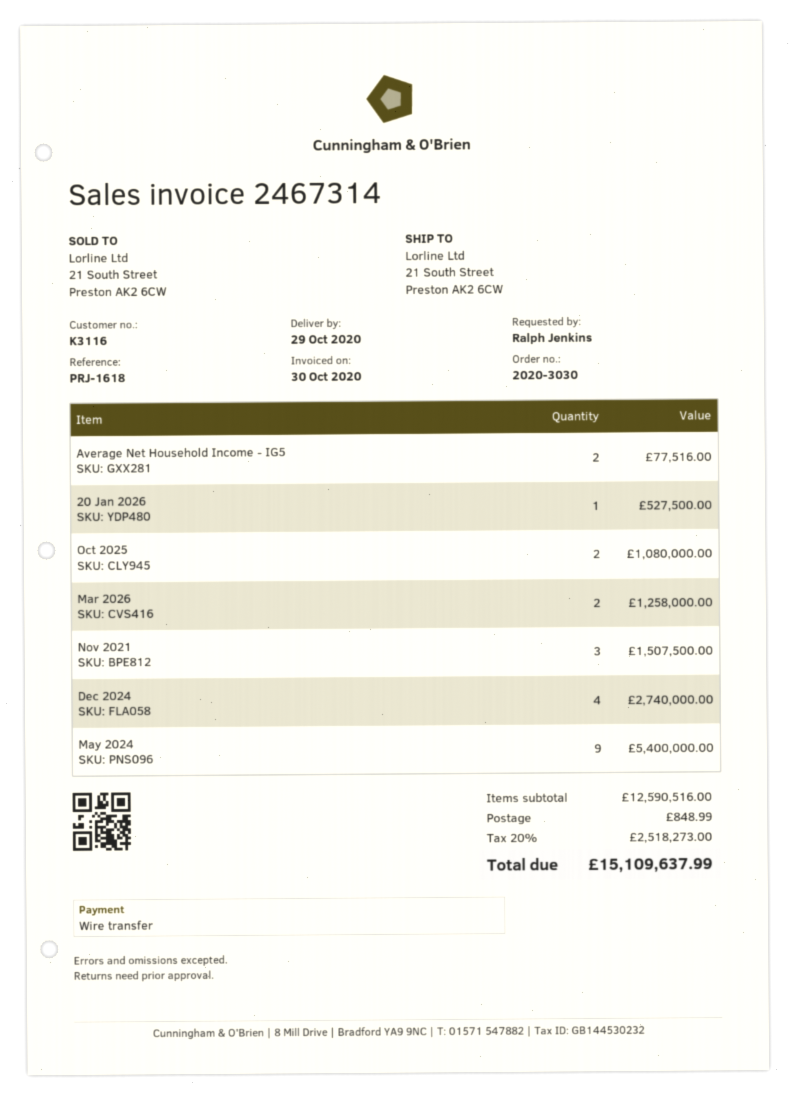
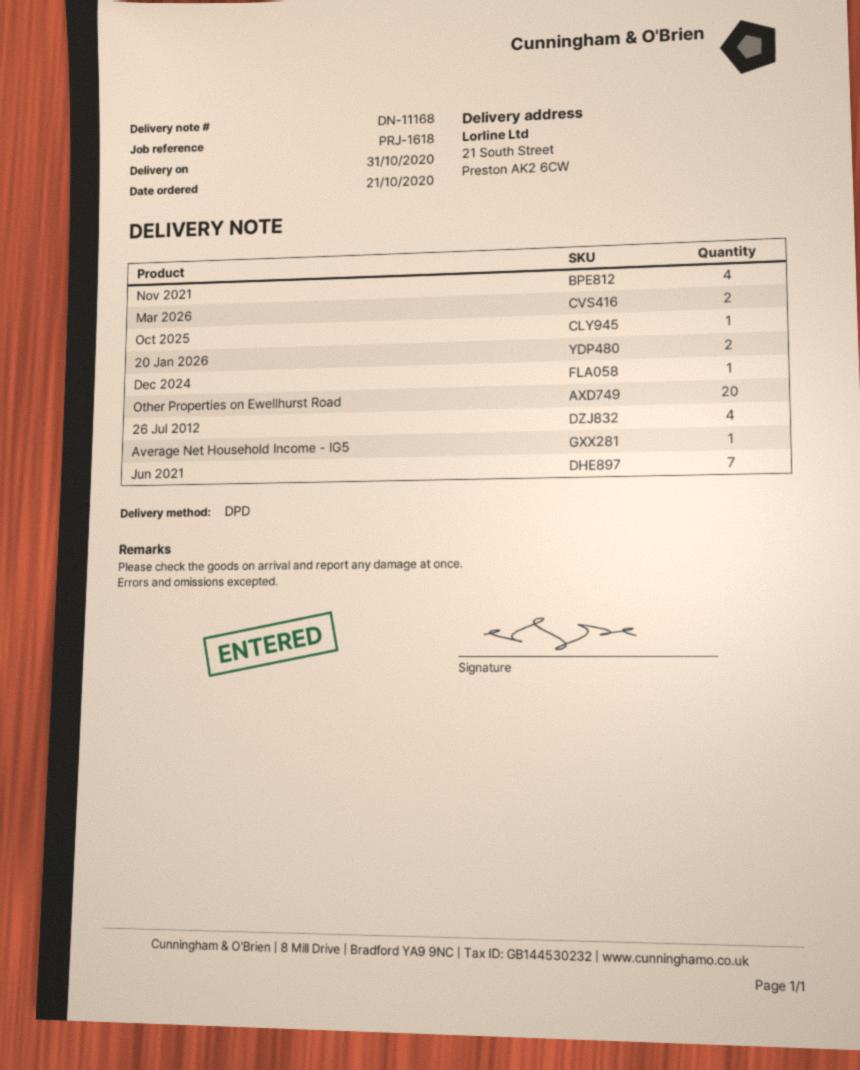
delivery date: 2020-10-29 -> 2020-10-31
Average Net Household Income - IG5: 2 -> 1
20 Jan 2026: 1 -> 2
Oct 2025: 2 -> 1
Nov 2021: 3 -> 4
Dec 2024: 4 -> 1
May 2024: 9 -> none
Other Properties on Ewellhurst Road: none -> 20
26 Jul 2012: none -> 4
Jun 2021: none -> 7

